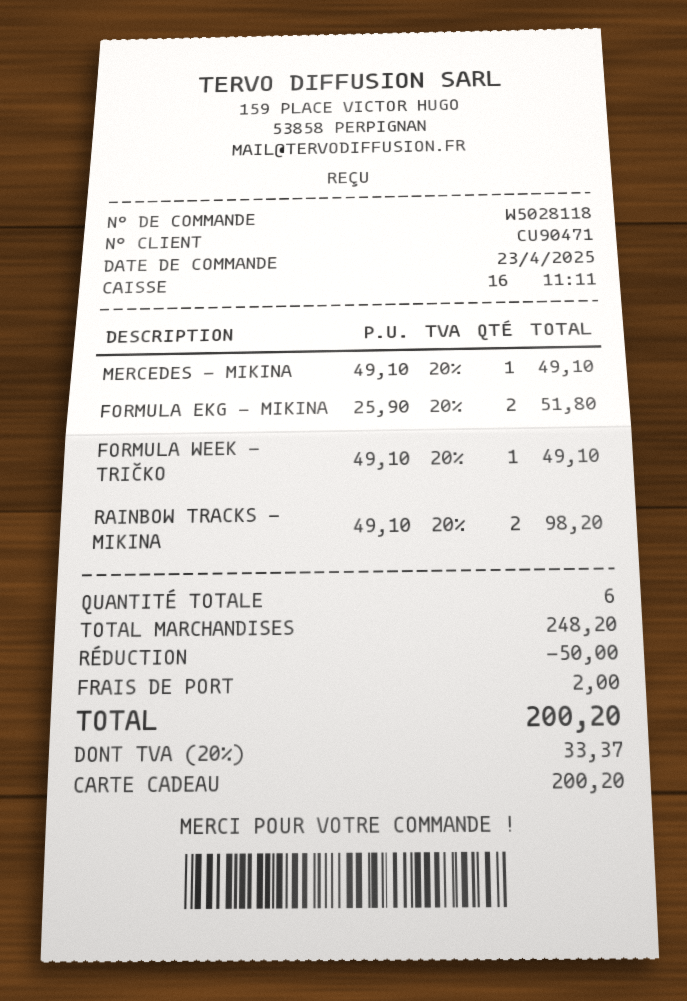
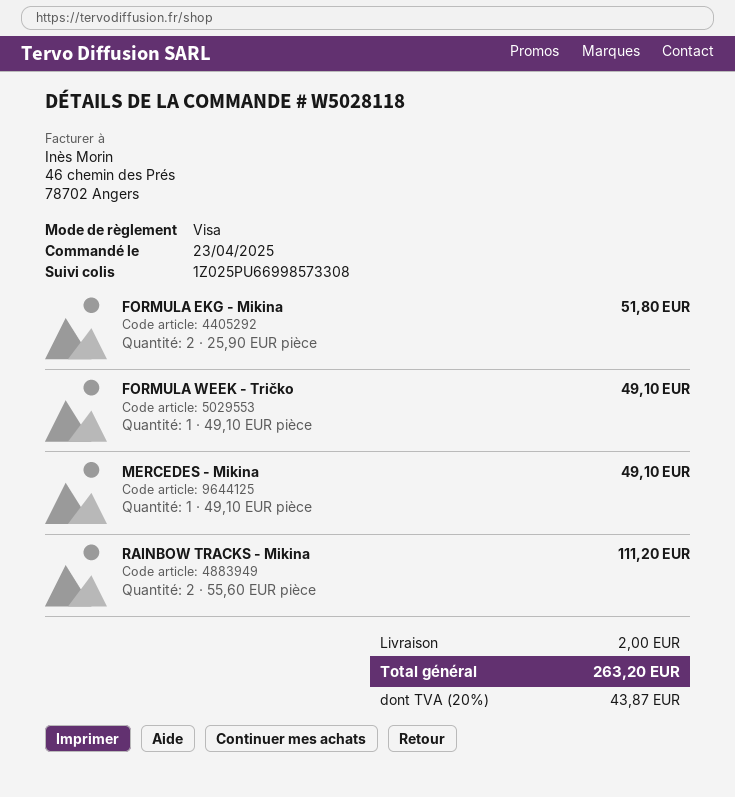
payment method: gift card -> Visa
RAINBOW TRACKS - MIKINA: 2 x 49.10 = 98.20 -> 2 x 55.60 = 111.20
discount: 50.00 -> none
tax: 20% = 33.37 -> 20% = 43.87
total: 200.20 -> 263.20

